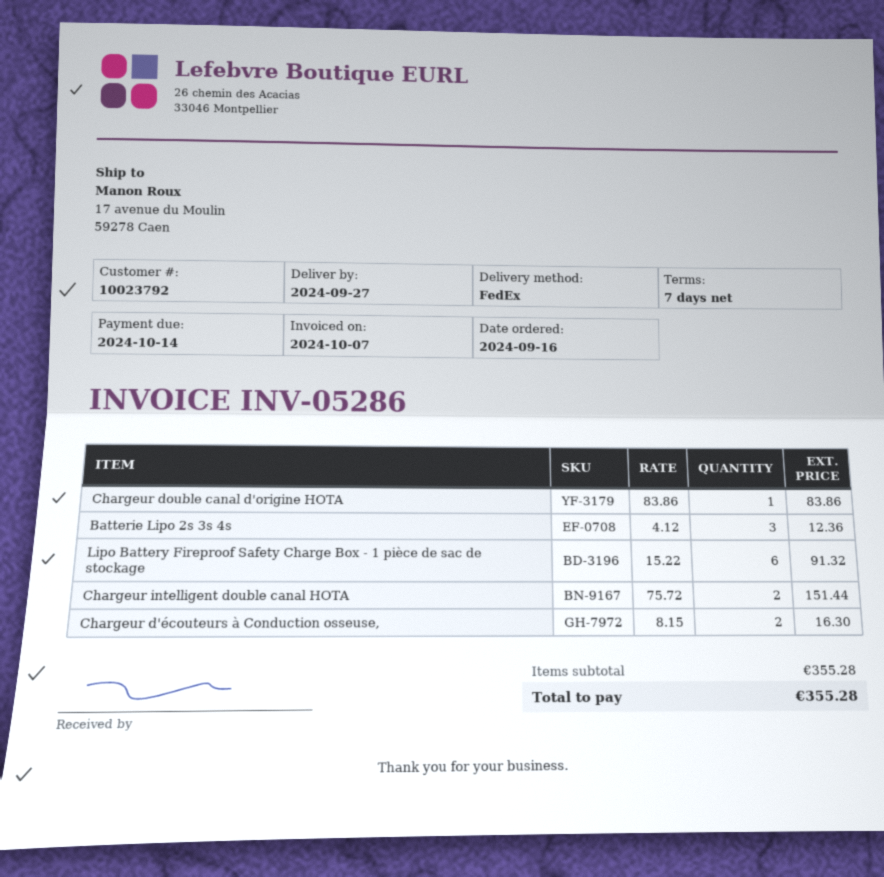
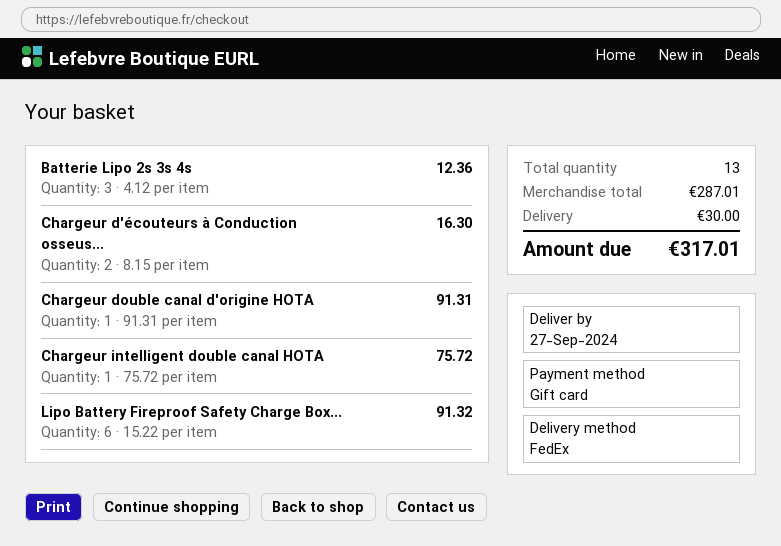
Chargeur double canal d'origine HOTA: 1 x 83.86 = 83.86 -> 1 x 91.31 = 91.31
Chargeur intelligent double canal HOTA: 2 x 75.72 = 151.44 -> 1 x 75.72 = 75.72
subtotal: 355.28 -> 287.01
shipping: none -> 30.00
total: 355.28 -> 317.01

